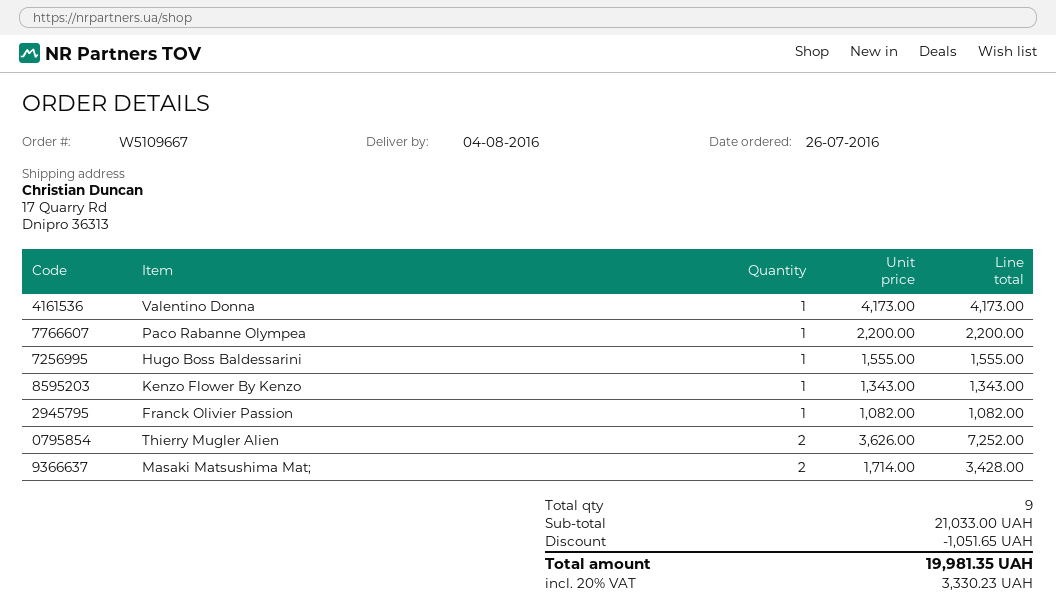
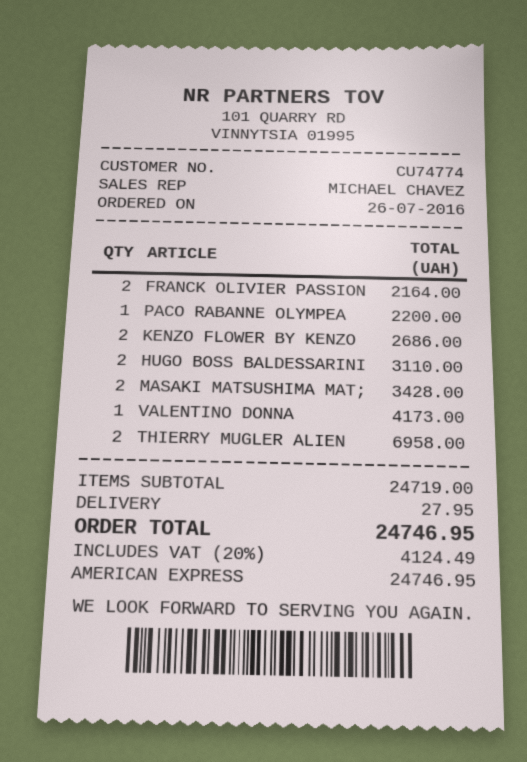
Hugo Boss Baldessarini: 1 for 1555.00 -> 2 for 3110.00
Kenzo Flower By Kenzo: 1 for 1343.00 -> 2 for 2686.00
Franck Olivier Passion: 1 for 1082.00 -> 2 for 2164.00
Thierry Mugler Alien: 2 for 7252.00 -> 2 for 6958.00
subtotal: 21033.00 -> 24719.00
discount: 1051.65 -> none
shipping: none -> 27.95
tax: 20% = 3330.23 -> 20% = 4124.49
total: 19981.35 -> 24746.95

